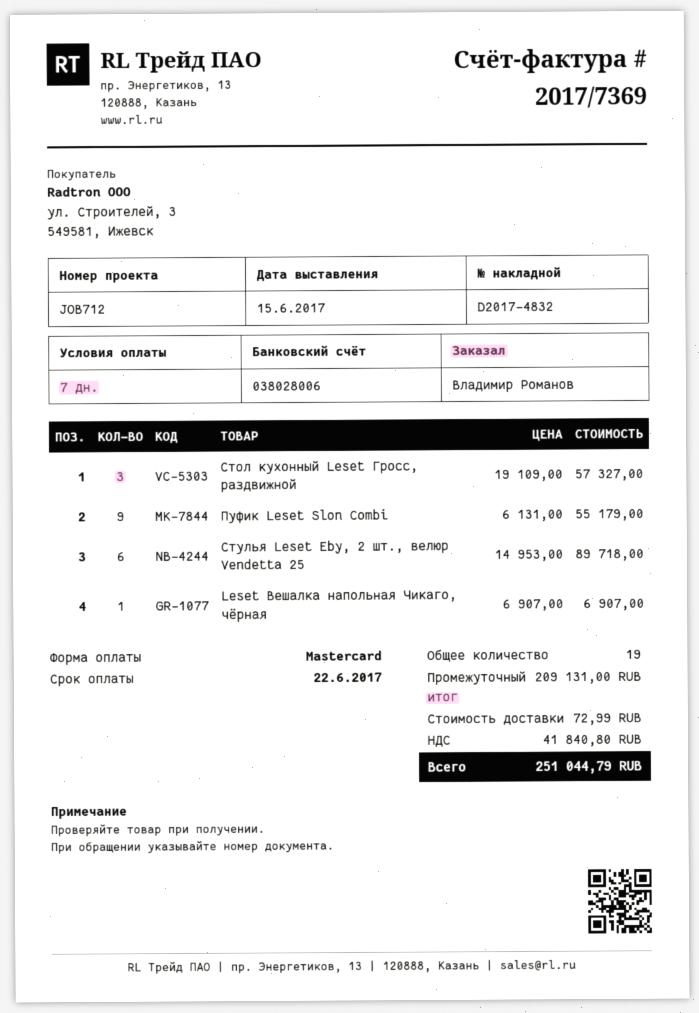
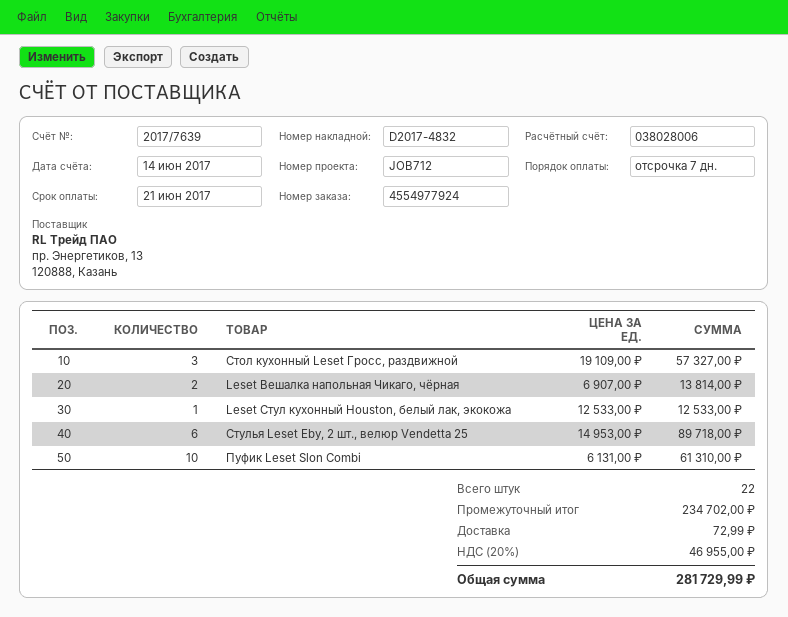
invoice number: 2017/7369 -> 2017/7639
invoice date: 2017-06-15 -> 2017-06-14
due date: 2017-06-22 -> 2017-06-21
Пуфик Leset Slon Combi: 9 x 6131.00 = 55179.00 -> 10 x 6131.00 = 61310.00
Leset Вешалка напольная Чикаго, чёрная: 1 x 6907.00 = 6907.00 -> 2 x 6907.00 = 13814.00
Leset Стул кухонный Houston, белый лак, экокожа: none -> 1 x 12533.00 = 12533.00
total quantity: 19 -> 22
subtotal: 209131.00 -> 234702.00
tax: 41840.80 -> 46955.00
total: 251044.79 -> 281729.99

